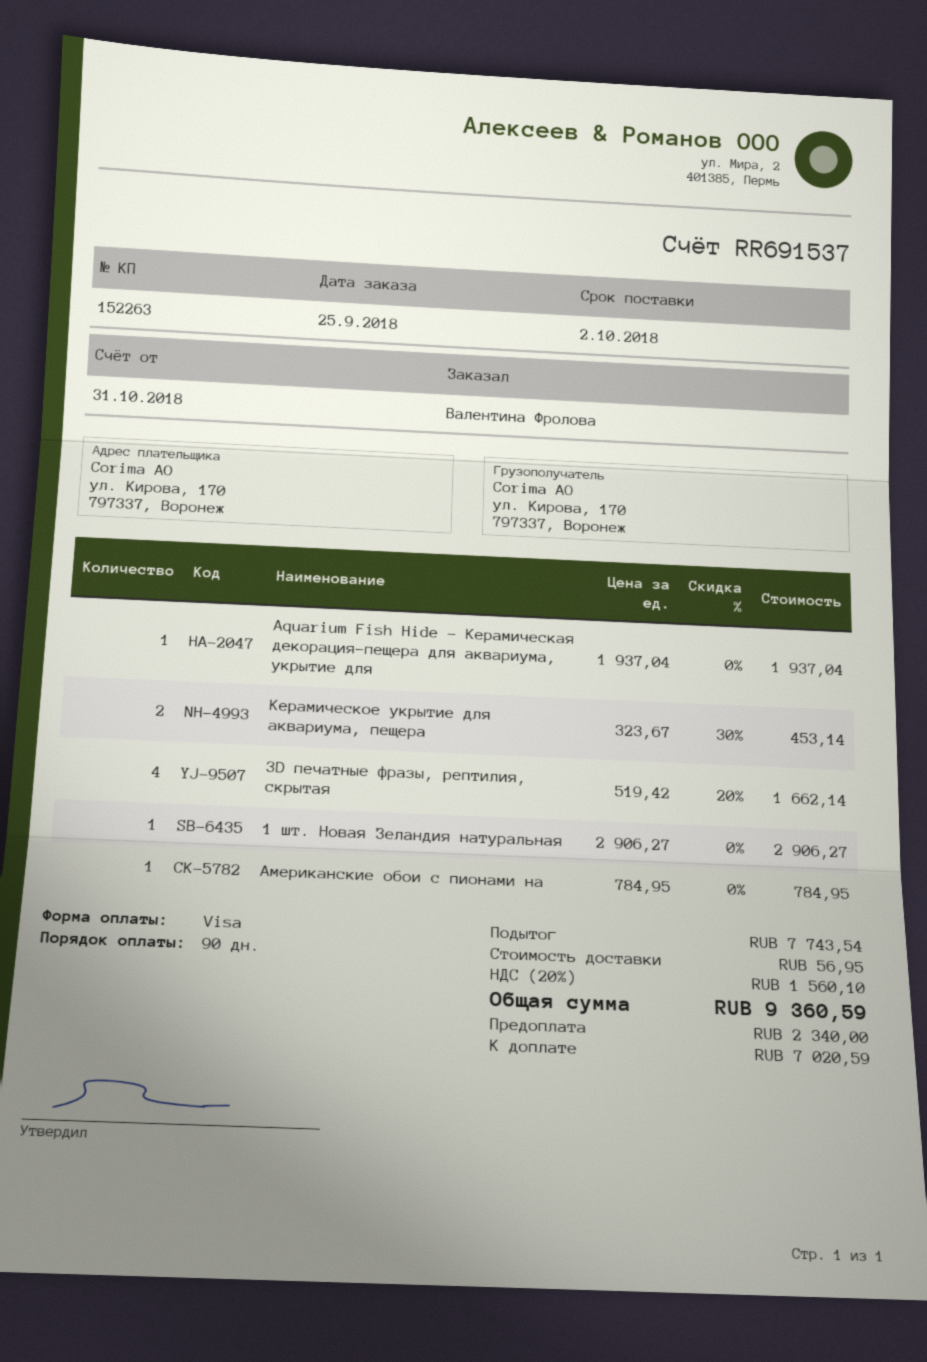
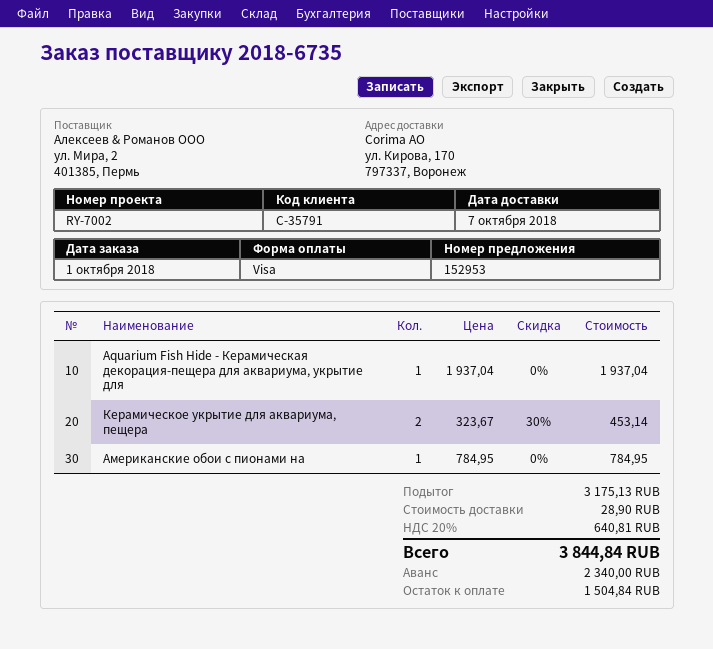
quote number: 152263 -> 152953
order date: 2018-09-25 -> 2018-10-01
delivery date: 2018-10-02 -> 2018-10-07
3D печатные фразы, рептилия, скрытая: 4 x 519.42 - 20% = 1662.14 -> none
1 шт. Новая Зеландия натуральная: 1 x 2906.27 = 2906.27 -> none
subtotal: 7743.54 -> 3175.13
shipping: 56.95 -> 28.90
tax: 20% = 1560.10 -> 20% = 640.81
total: 9360.59 -> 3844.84
balance: 7020.59 -> 1504.84

